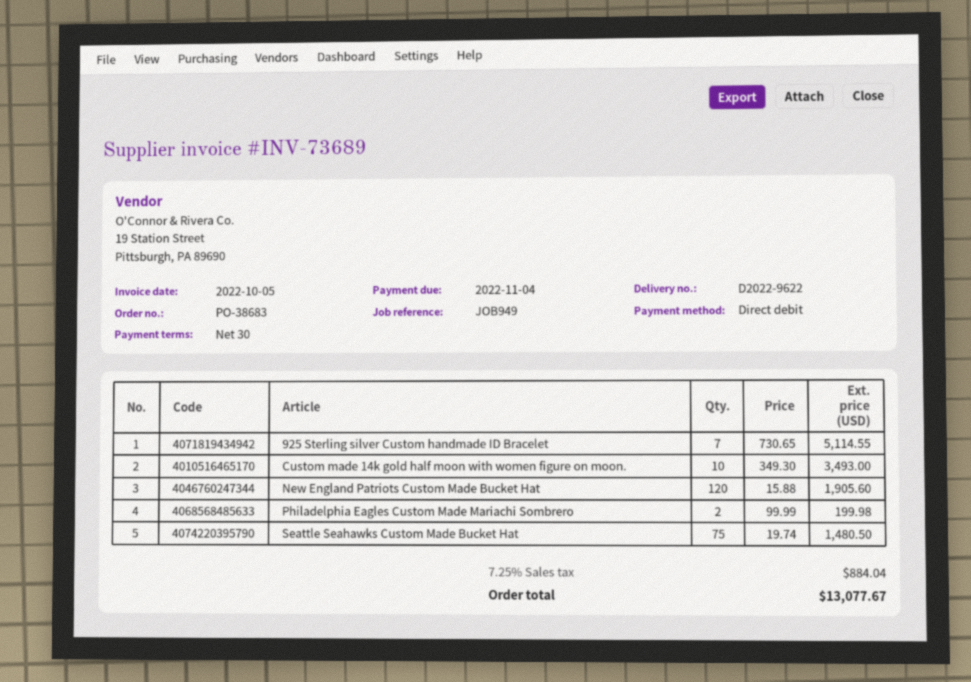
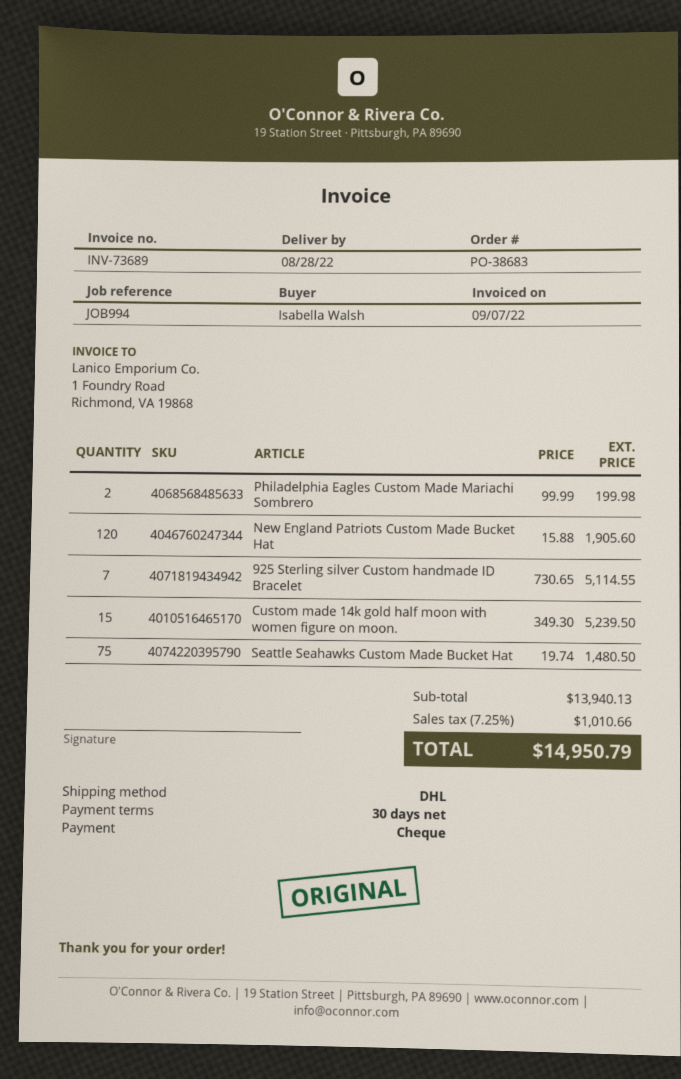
invoice date: 2022-10-05 -> 2022-09-07
reference: JOB949 -> JOB994
payment method: direct debit -> cheque
Custom made 14k gold half moon with women figure on moon.: 10 x 349.30 = 3493.00 -> 15 x 349.30 = 5239.50
tax: 7.25% = 884.04 -> 7.25% = 1010.66
total: 13077.67 -> 14950.79

